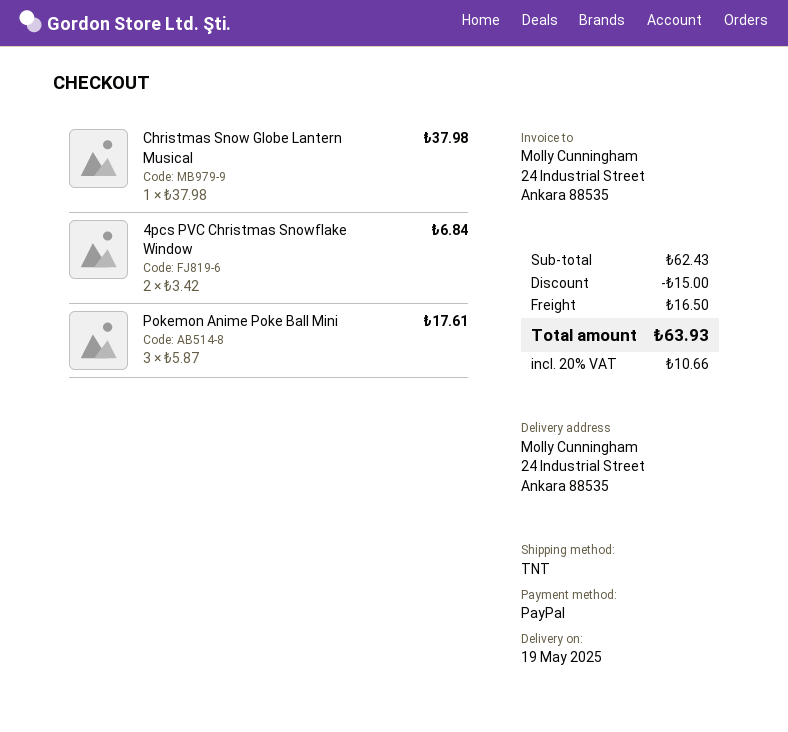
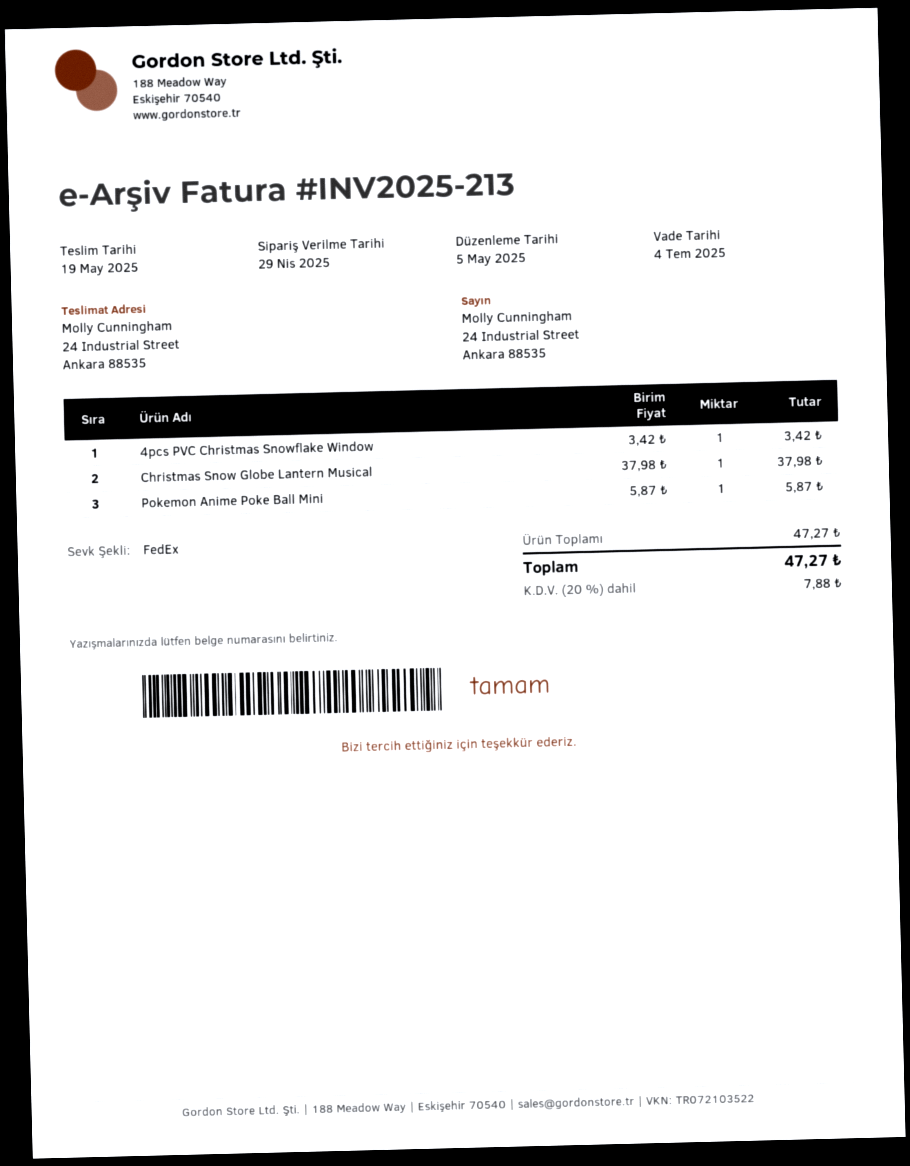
shipping method: TNT -> FedEx
4pcs PVC Christmas Snowflake Window: 2 x 3.42 = 6.84 -> 1 x 3.42 = 3.42
Pokemon Anime Poke Ball Mini: 3 x 5.87 = 17.61 -> 1 x 5.87 = 5.87
subtotal: 62.43 -> 47.27
discount: 15.00 -> none
shipping: 16.50 -> none
tax: 20% = 10.66 -> 20% = 7.88
total: 63.93 -> 47.27

